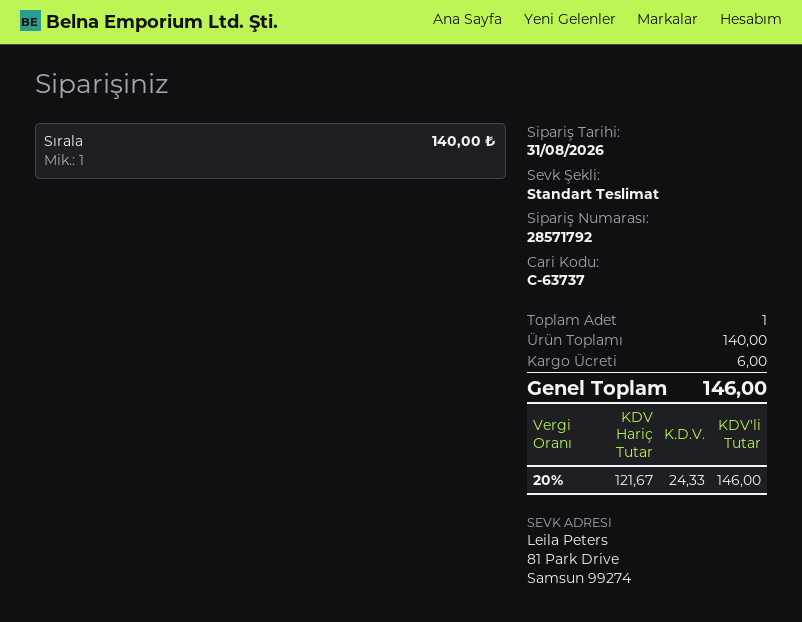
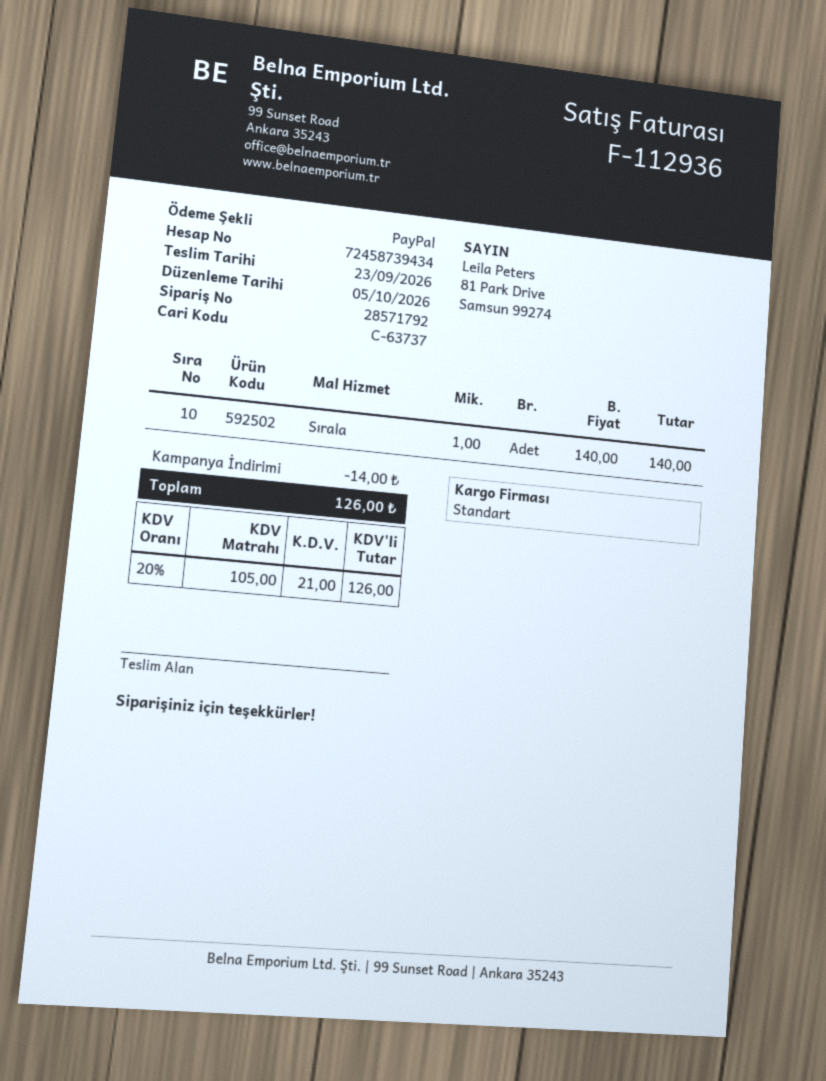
discount: none -> 14.00
shipping: 6.00 -> none
net: 121.67 -> 105.00
tax: 20% = 24.33 -> 20% = 21.00
total: 146.00 -> 126.00

